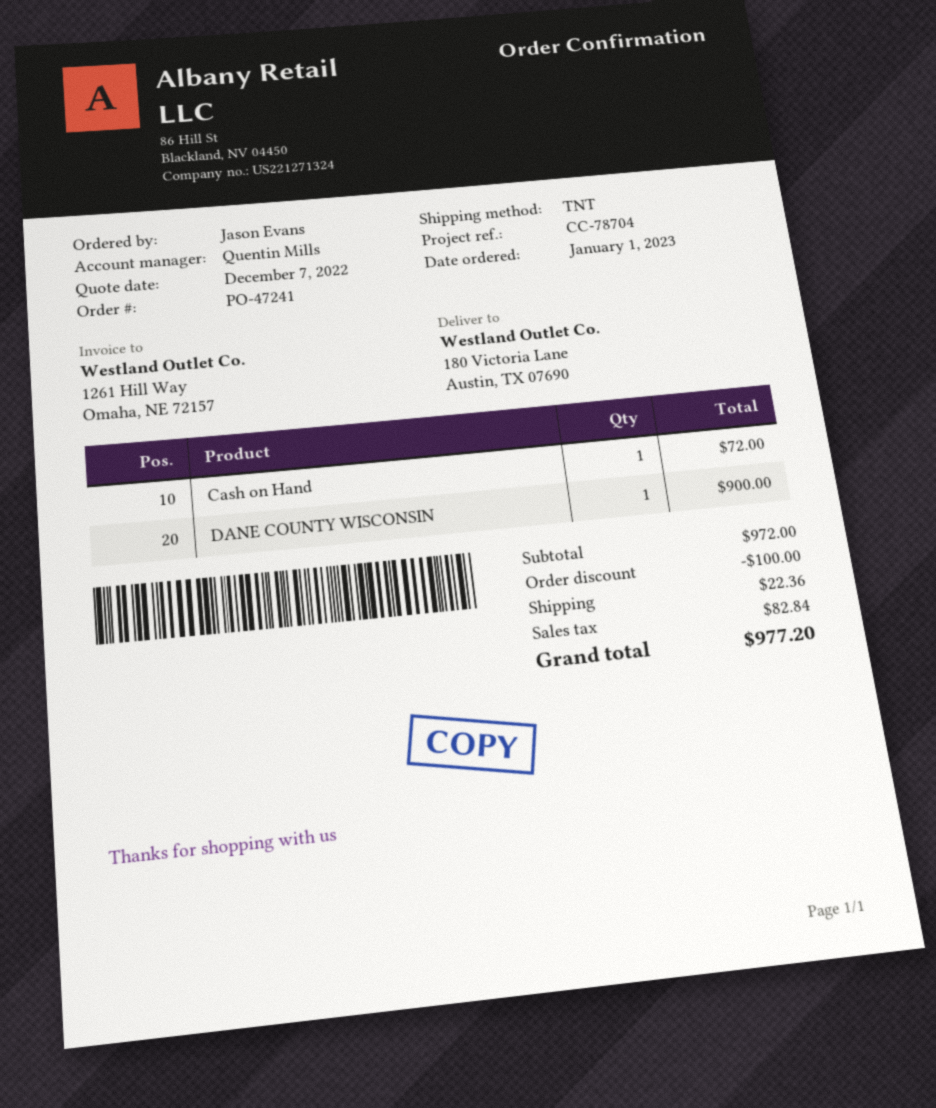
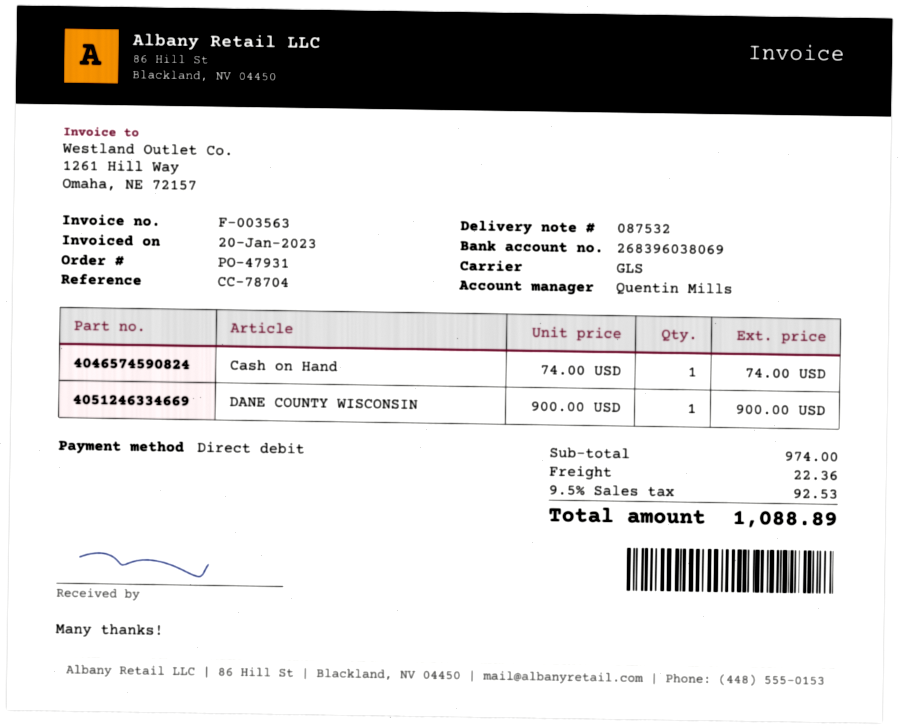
order number: PO-47241 -> PO-47931
shipping method: TNT -> GLS
Cash on Hand: 1 for 72.00 -> 1 for 74.00
subtotal: 972.00 -> 974.00
discount: 100.00 -> none
tax: 82.84 -> 92.53
total: 977.20 -> 1088.89

